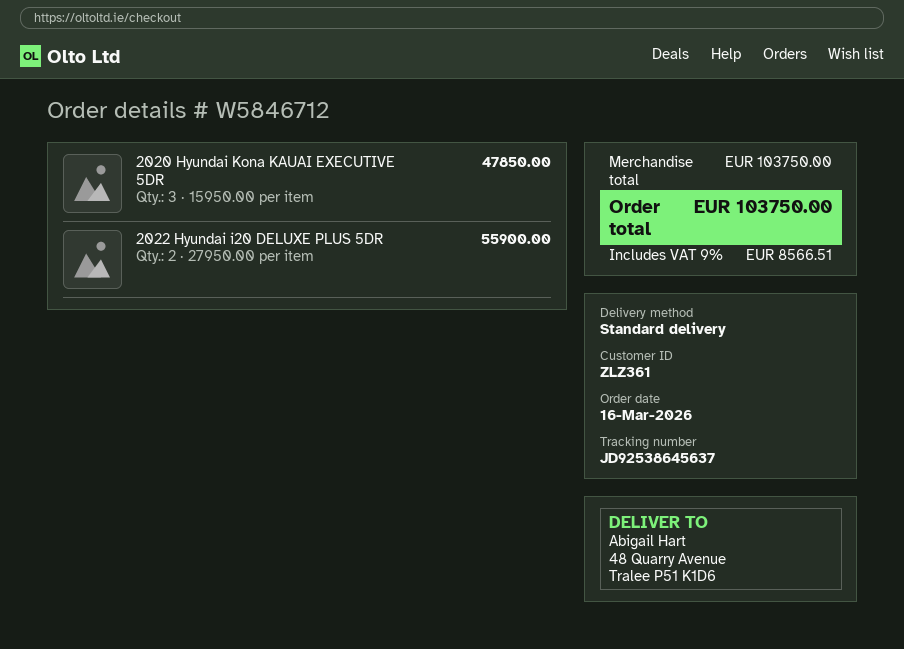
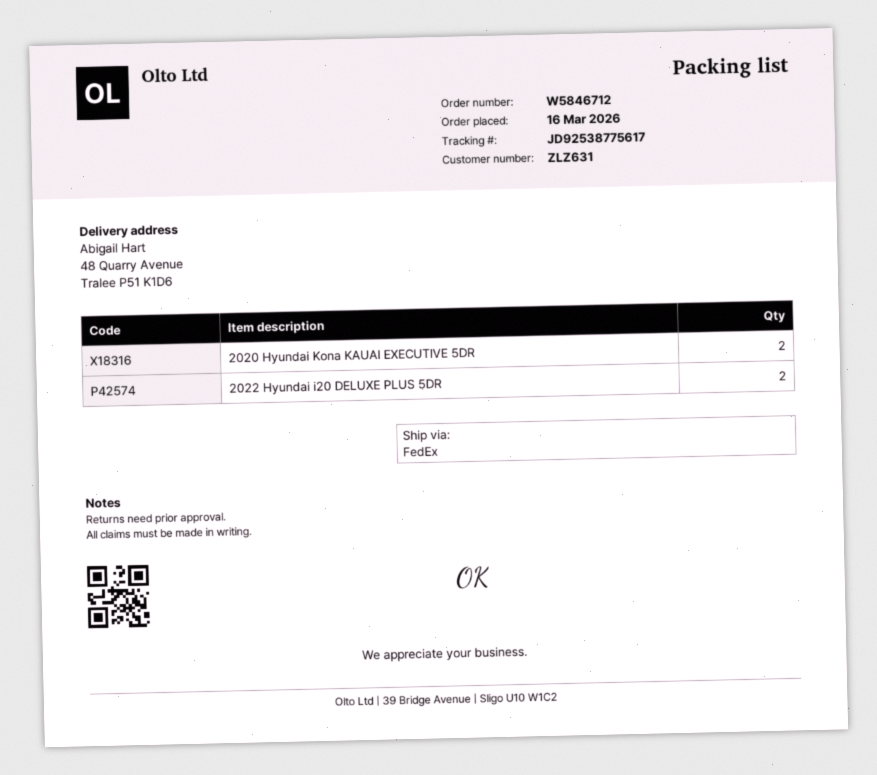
customer number: ZLZ361 -> ZLZ631
shipping method: standard -> FedEx
tracking number: JD92538645637 -> JD92538775617
2020 Hyundai Kona KAUAI EXECUTIVE 5DR: 3 -> 2

